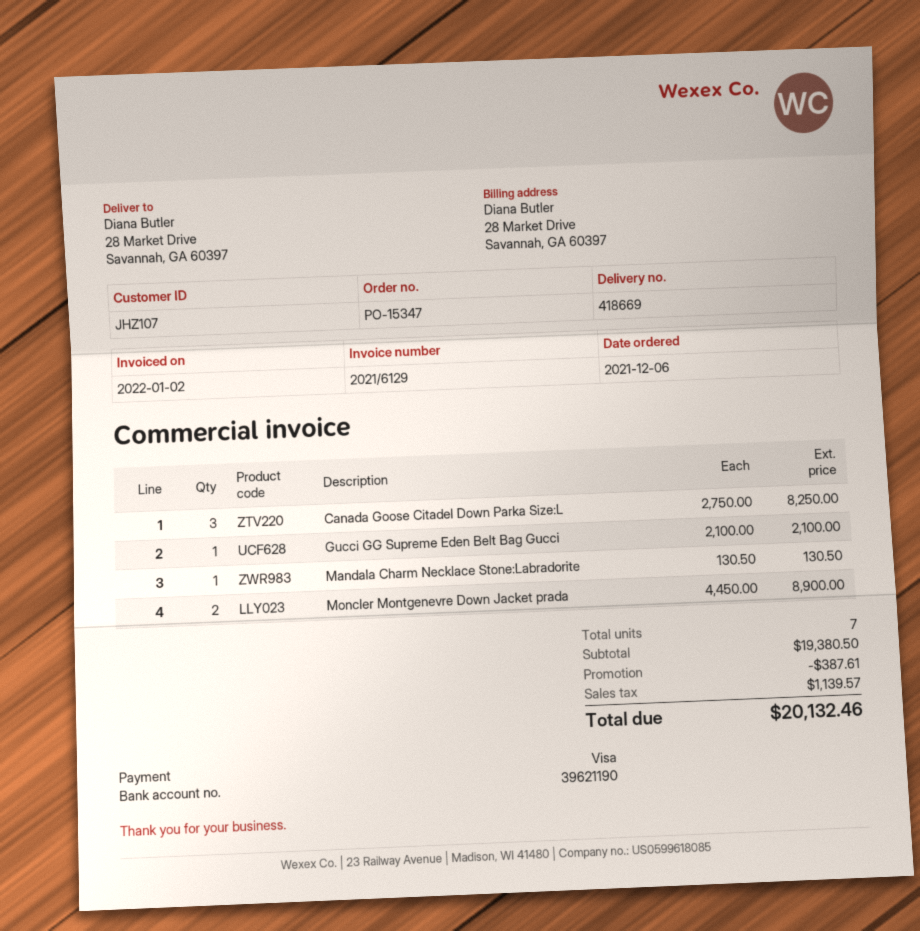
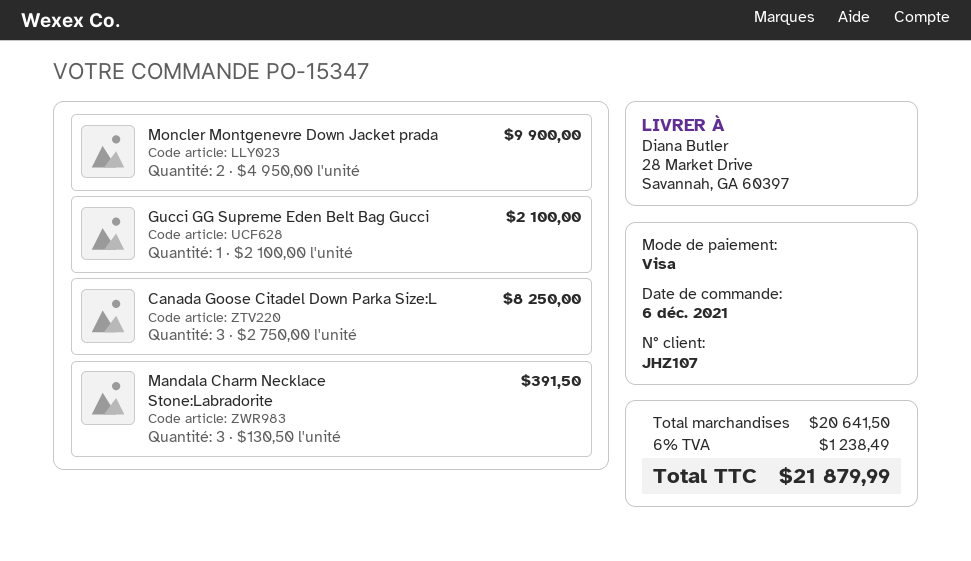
Mandala Charm Necklace Stone:Labradorite: 1 x 130.50 = 130.50 -> 3 x 130.50 = 391.50
Moncler Montgenevre Down Jacket prada: 2 x 4450.00 = 8900.00 -> 2 x 4950.00 = 9900.00
subtotal: 19380.50 -> 20641.50
discount: 387.61 -> none
tax: 1139.57 -> 1238.49
total: 20132.46 -> 21879.99

